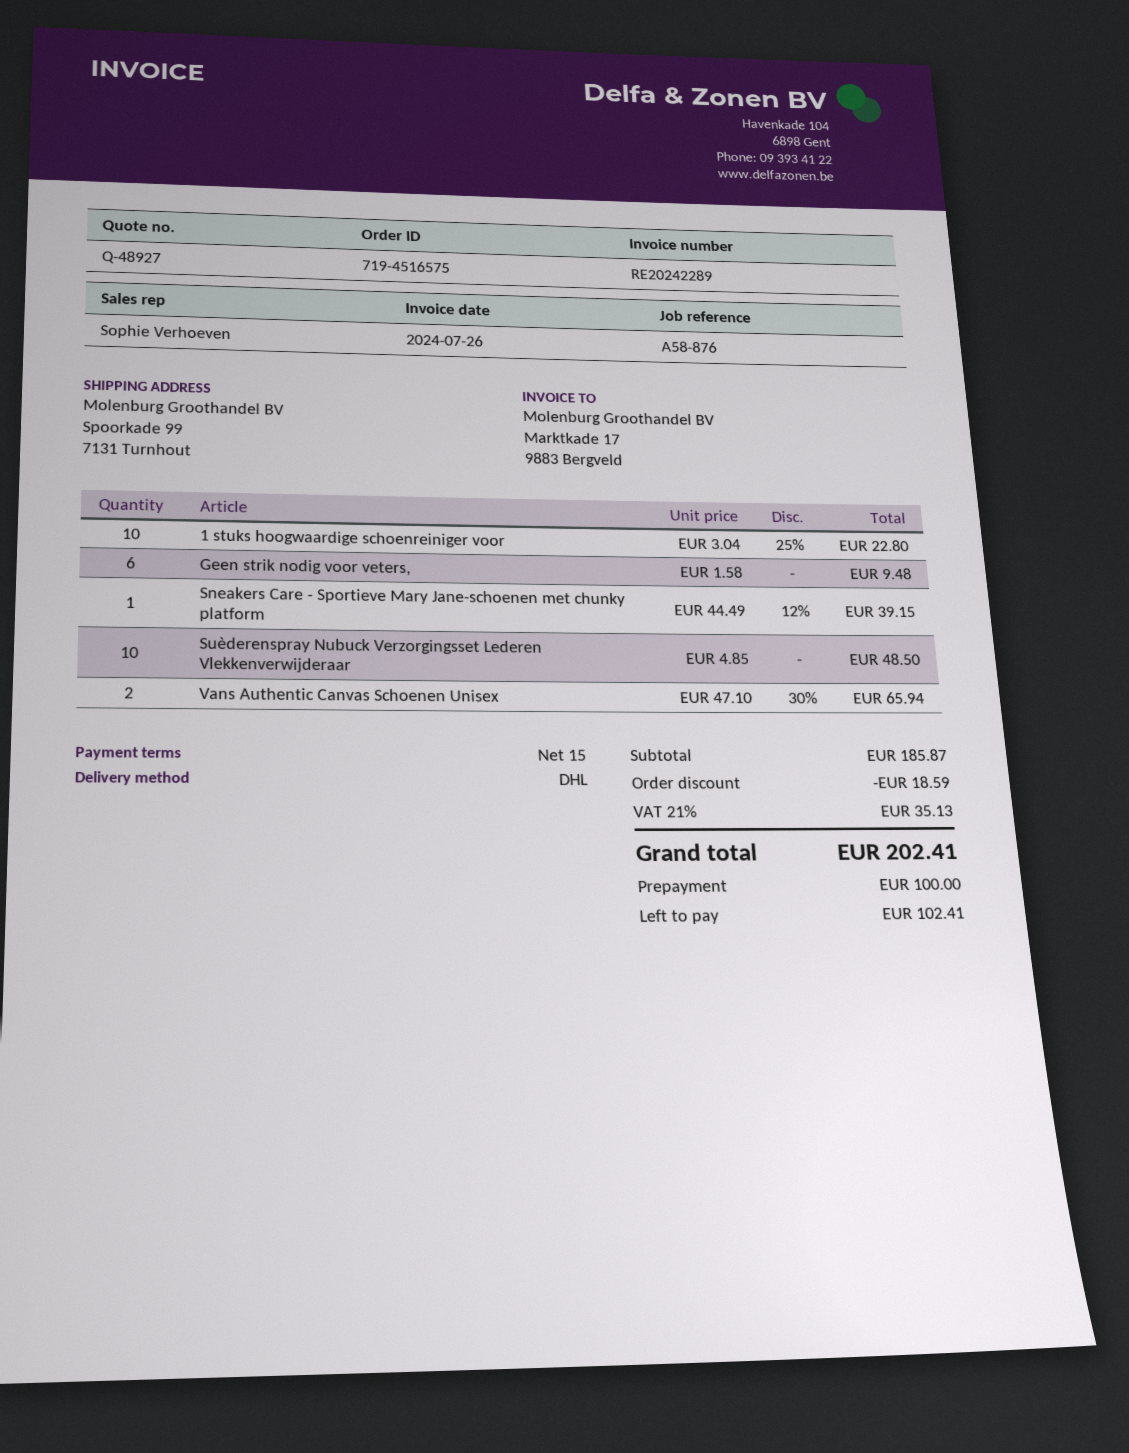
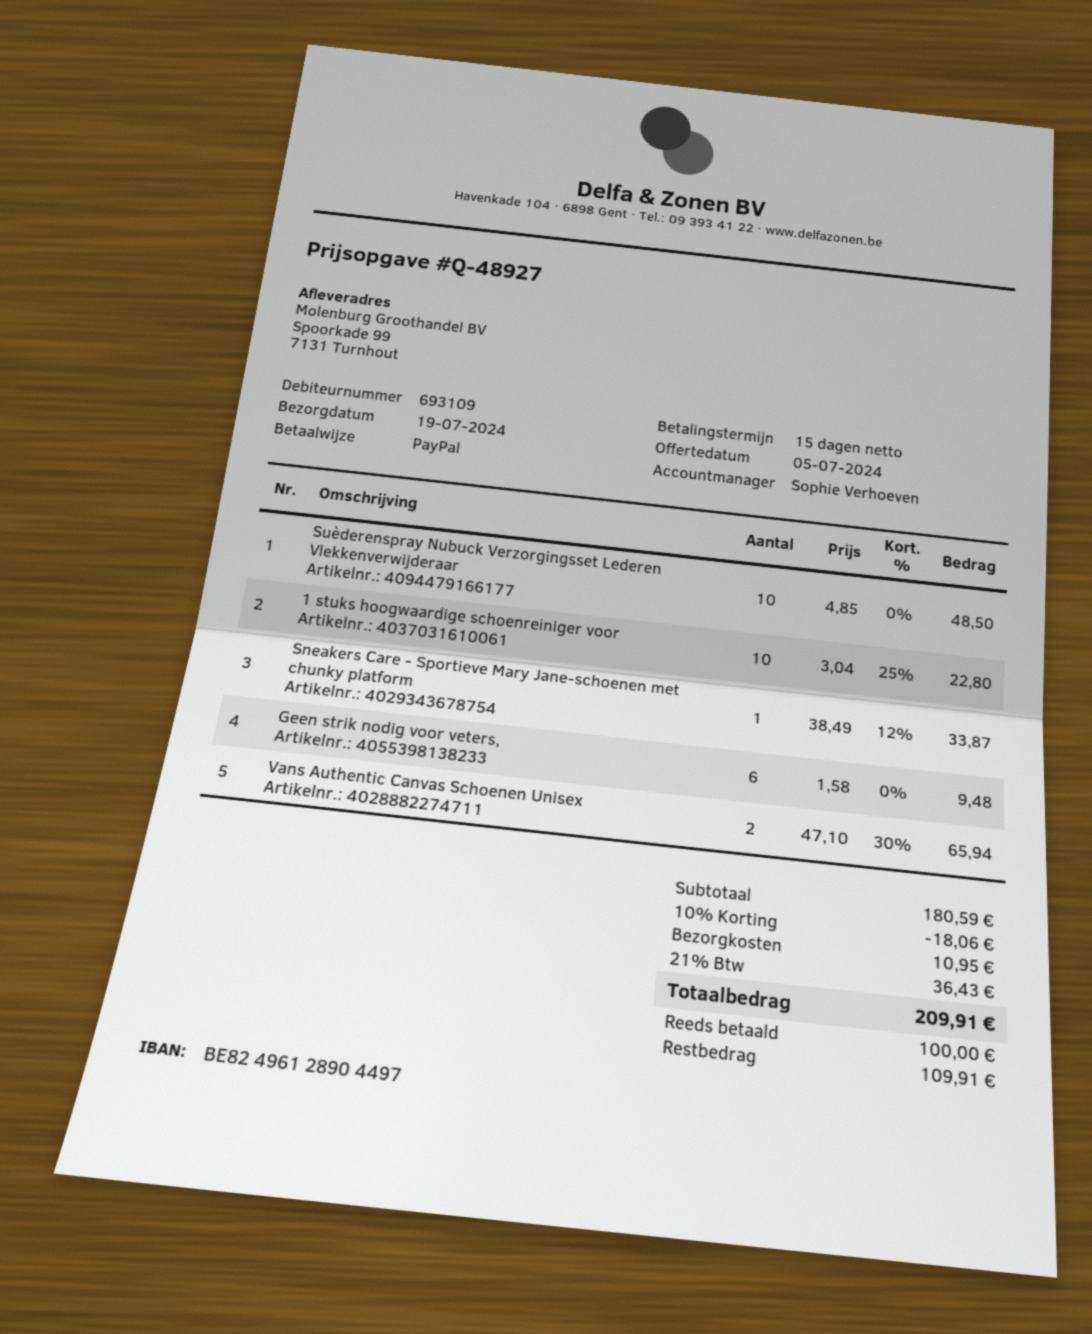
Sneakers Care - Sportieve Mary Jane-schoenen met chunky platform: 1 x 44.49 - 12% = 39.15 -> 1 x 38.49 - 12% = 33.87
subtotal: 185.87 -> 180.59
discount: 18.59 -> 18.06
shipping: none -> 10.95
tax: 21% = 35.13 -> 21% = 36.43
total: 202.41 -> 209.91
balance: 102.41 -> 109.91

